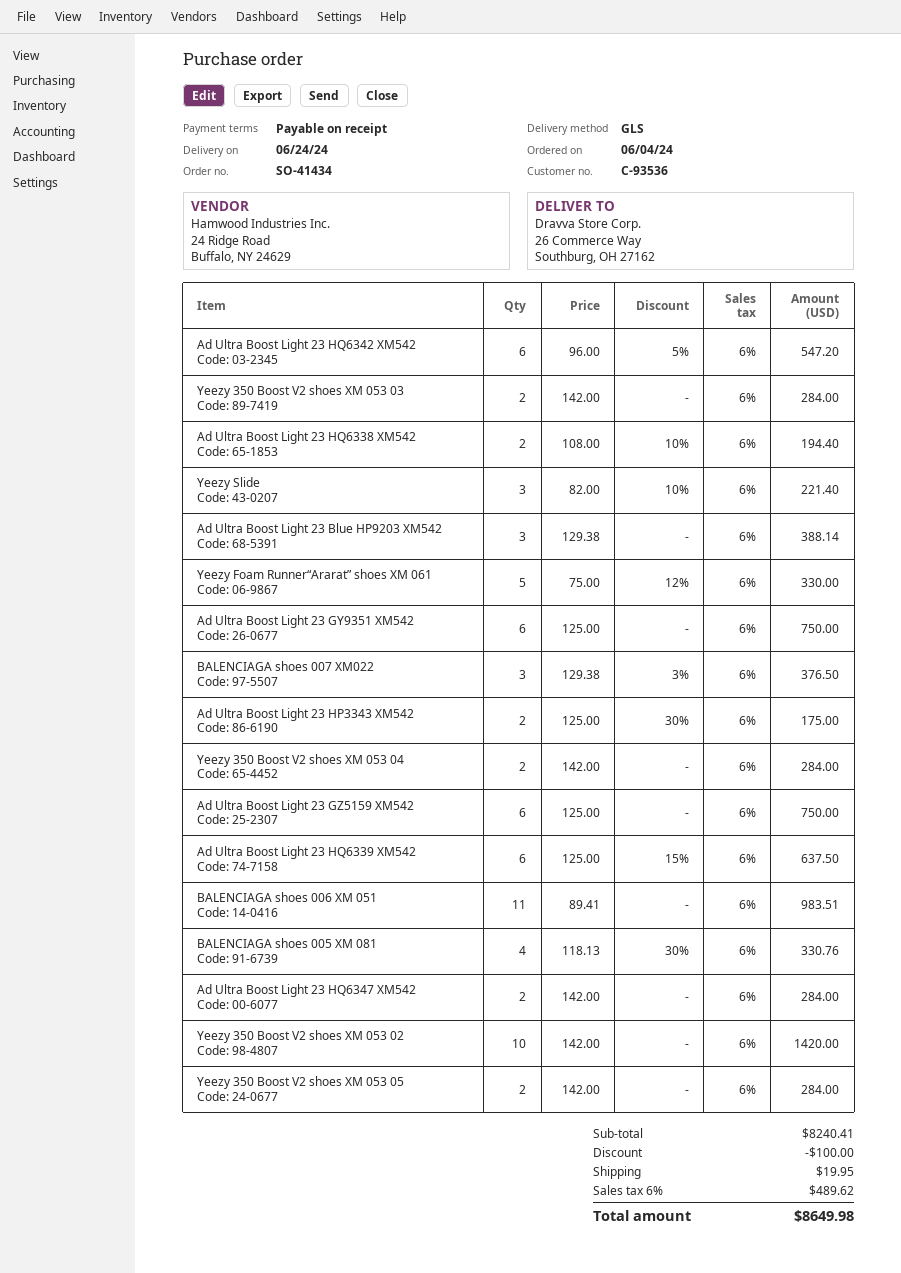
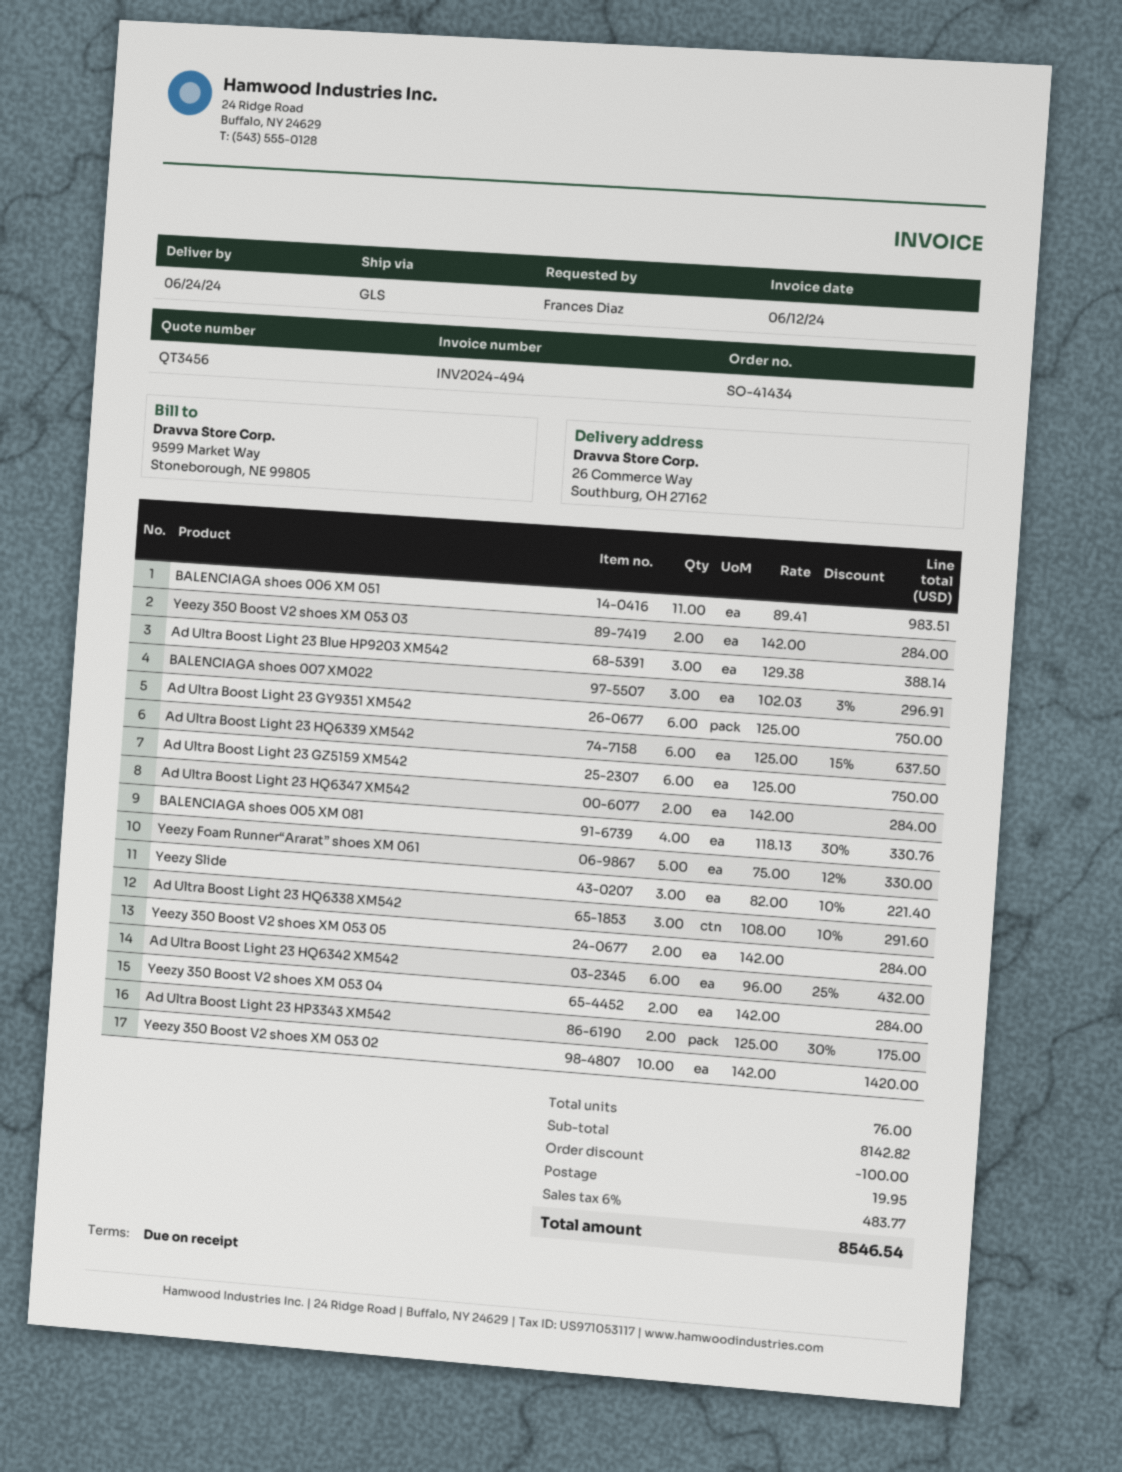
Ad Ultra Boost Light 23 HQ6342 XM542: 6 x 96.00 - 5% = 547.20 -> 6 x 96.00 - 25% = 432.00
Ad Ultra Boost Light 23 HQ6338 XM542: 2 x 108.00 - 10% = 194.40 -> 3 x 108.00 - 10% = 291.60
BALENCIAGA shoes 007 XM022: 3 x 129.38 - 3% = 376.50 -> 3 x 102.03 - 3% = 296.91
subtotal: 8240.41 -> 8142.82
tax: 6% = 489.62 -> 6% = 483.77
total: 8649.98 -> 8546.54

